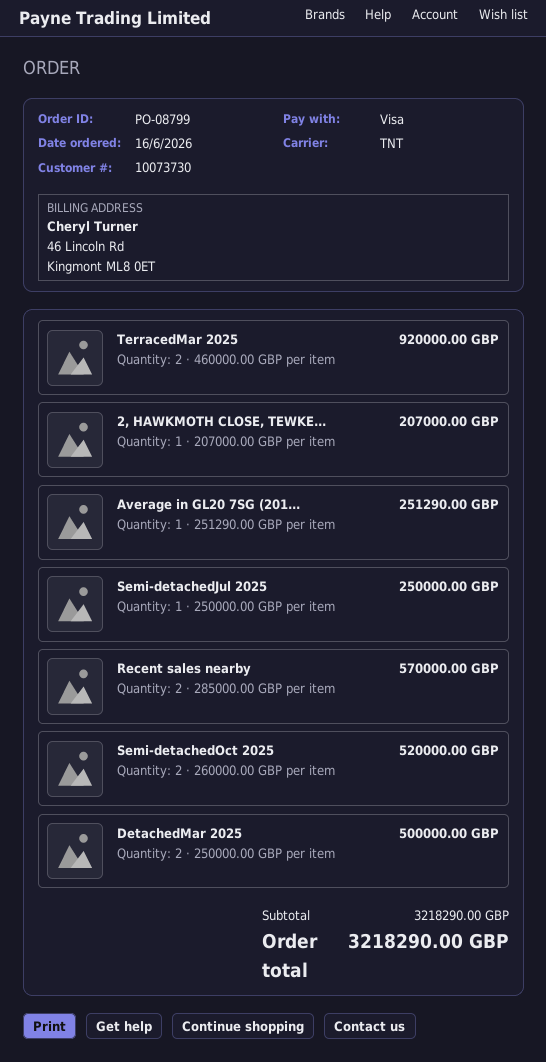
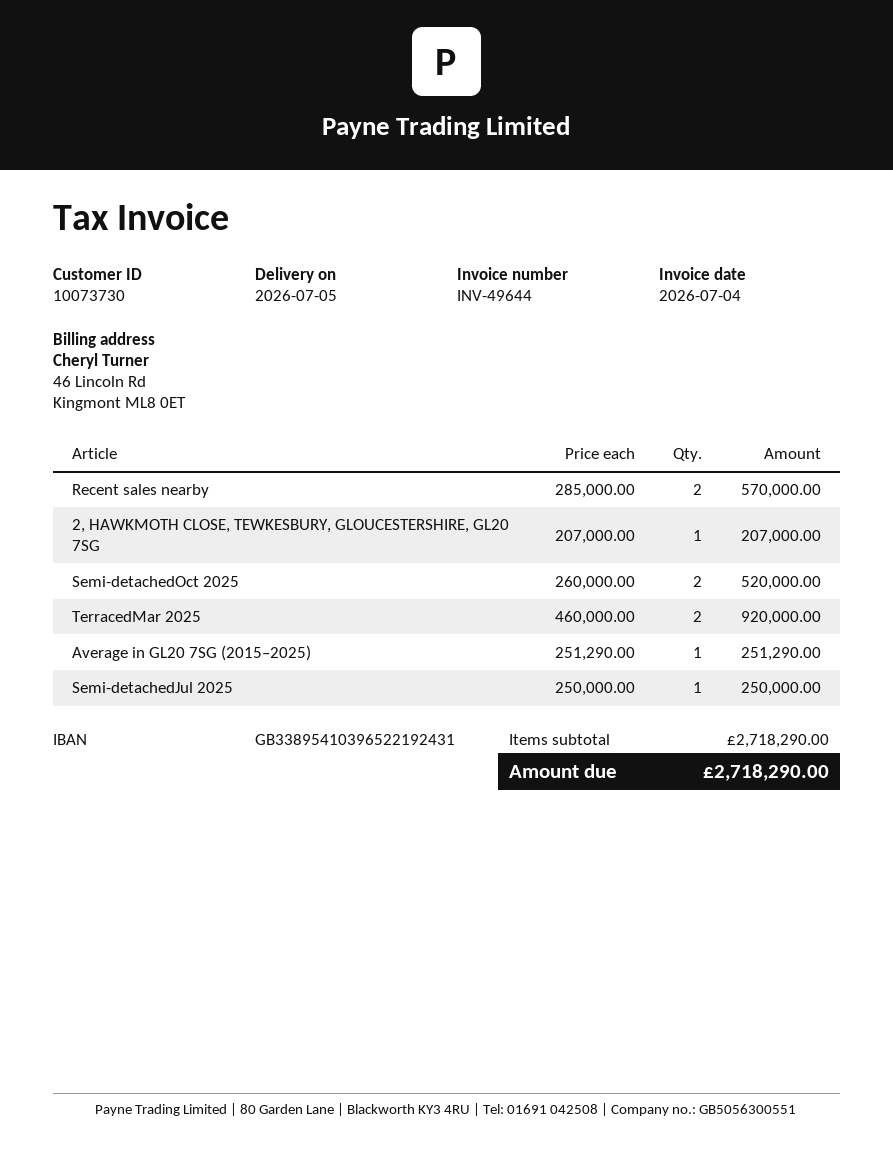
DetachedMar 2025: 2 x 250000.00 = 500000.00 -> none
subtotal: 3218290.00 -> 2718290.00
total: 3218290.00 -> 2718290.00

